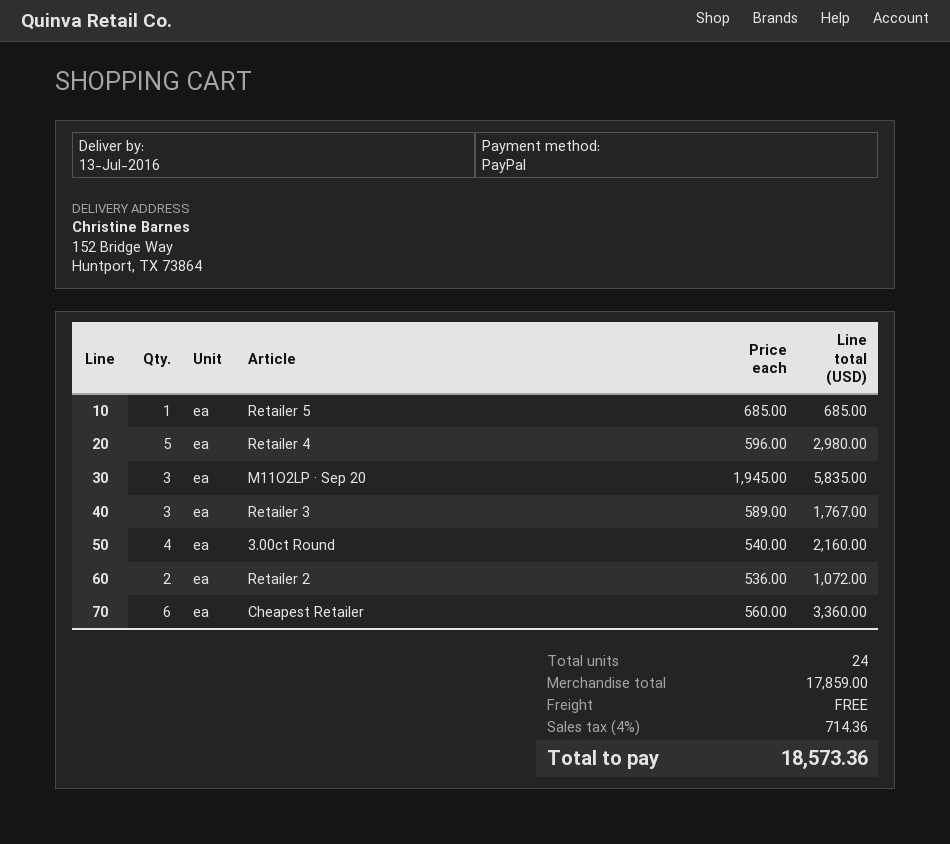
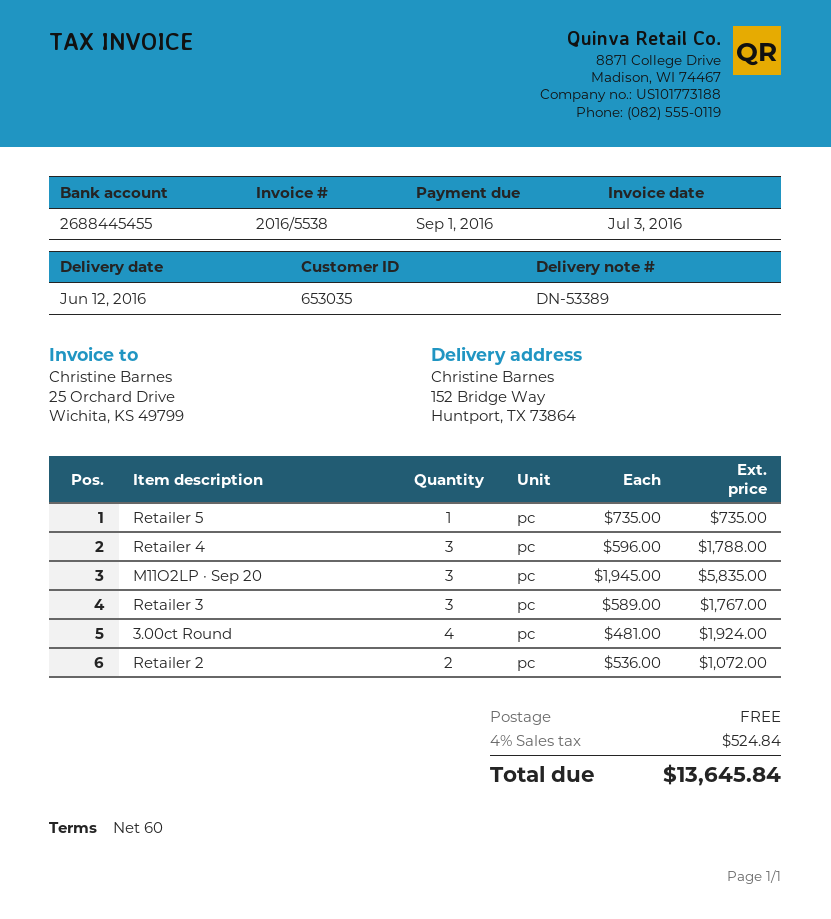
delivery date: 2016-07-13 -> 2016-06-12
Retailer 5: 1 x 685.00 = 685.00 -> 1 x 735.00 = 735.00
Retailer 4: 5 x 596.00 = 2980.00 -> 3 x 596.00 = 1788.00
3.00ct Round: 4 x 540.00 = 2160.00 -> 4 x 481.00 = 1924.00
Cheapest Retailer: 6 x 560.00 = 3360.00 -> none
tax: 4% = 714.36 -> 4% = 524.84
total: 18573.36 -> 13645.84

